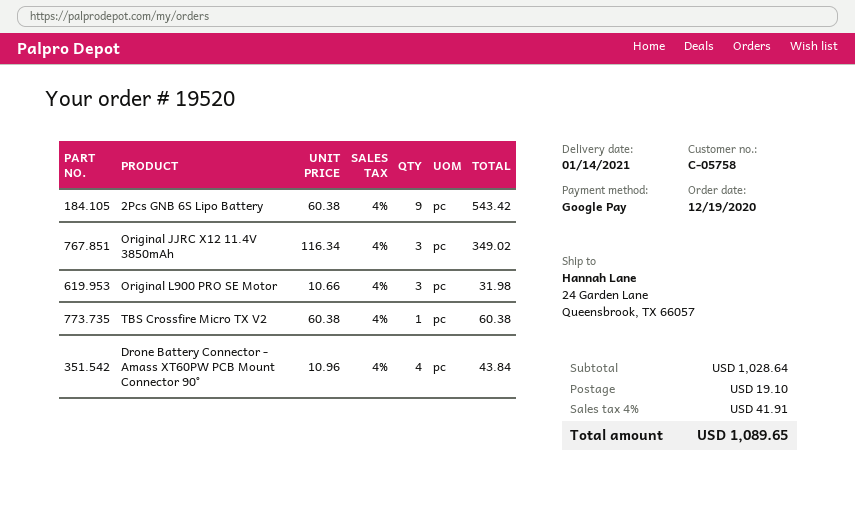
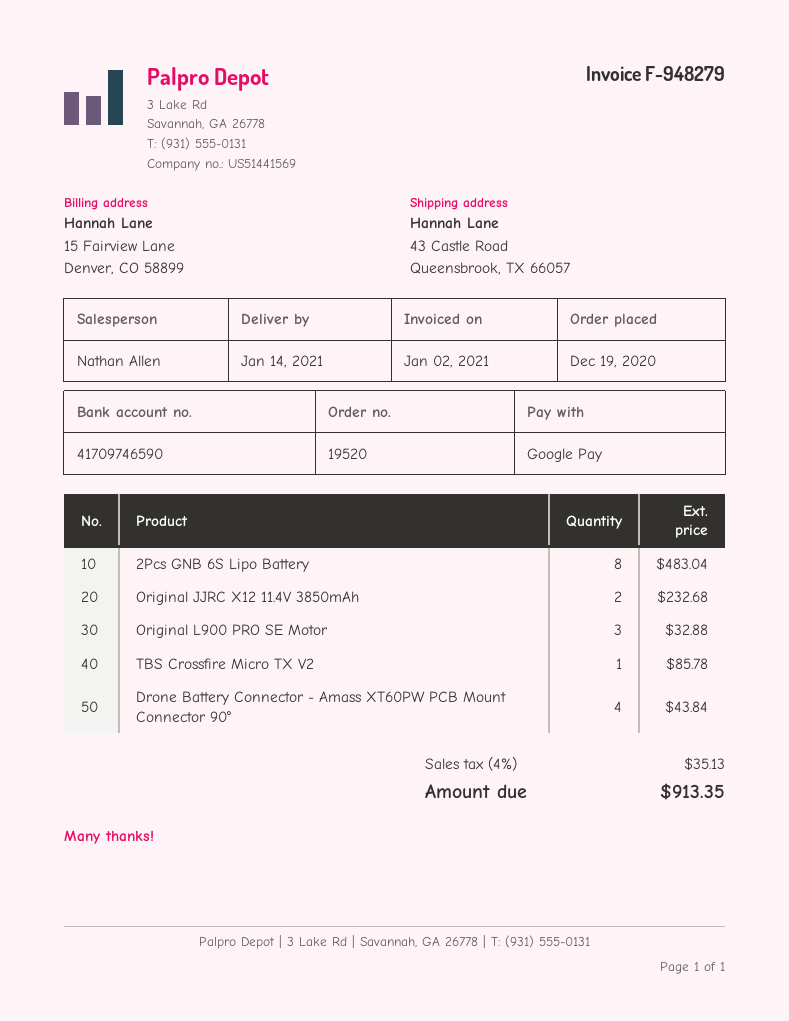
ship to: 24 Garden Lane, Queensbrook, TX 66057 -> 43 Castle Road, Queensbrook, TX 66057
2Pcs GNB 6S Lipo Battery: 9 for 543.42 -> 8 for 483.04
Original JJRC X12 11.4V 3850mAh: 3 for 349.02 -> 2 for 232.68
Original L900 PRO SE Motor: 3 for 31.98 -> 3 for 32.88
TBS Crossfire Micro TX V2: 1 for 60.38 -> 1 for 85.78
shipping: 19.10 -> none
tax: 4% = 41.91 -> 4% = 35.13
total: 1089.65 -> 913.35

